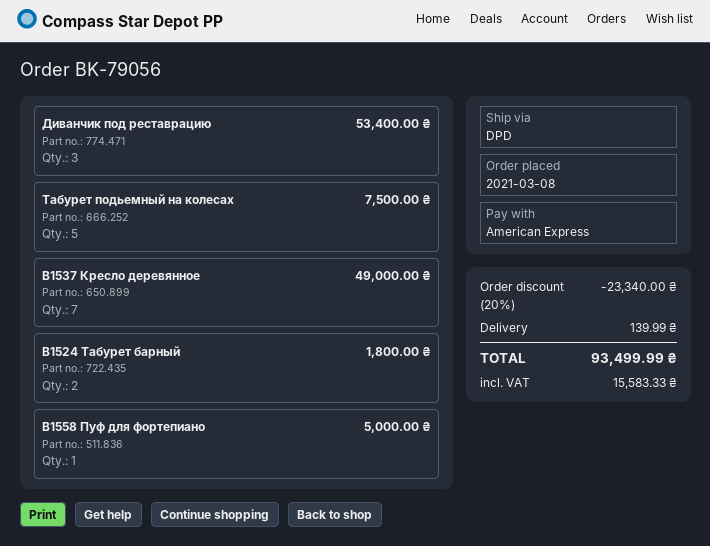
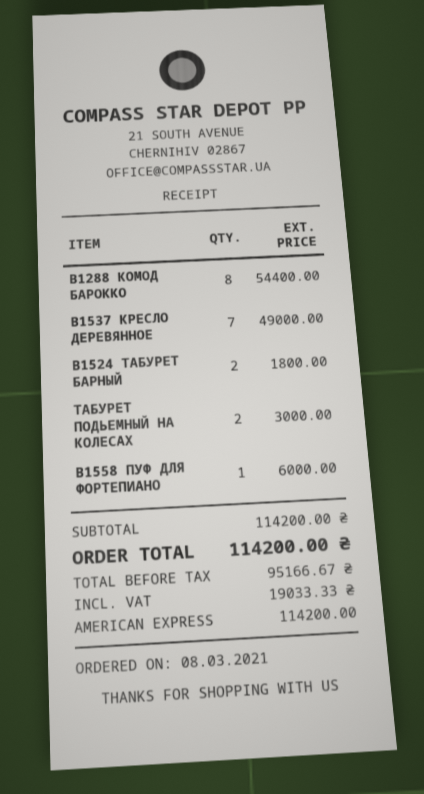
Диванчик под реставрацию: 3 for 53400.00 -> none
Табурет подьемный на колесах: 5 for 7500.00 -> 2 for 3000.00
В1558 Пуф для фортепиано: 1 for 5000.00 -> 1 for 6000.00
В1288 КОМОД БАРОККО: none -> 8 for 54400.00
discount: 20% = 23340.00 -> none
shipping: 139.99 -> none
tax: 15583.33 -> 19033.33
total: 93499.99 -> 114200.00

